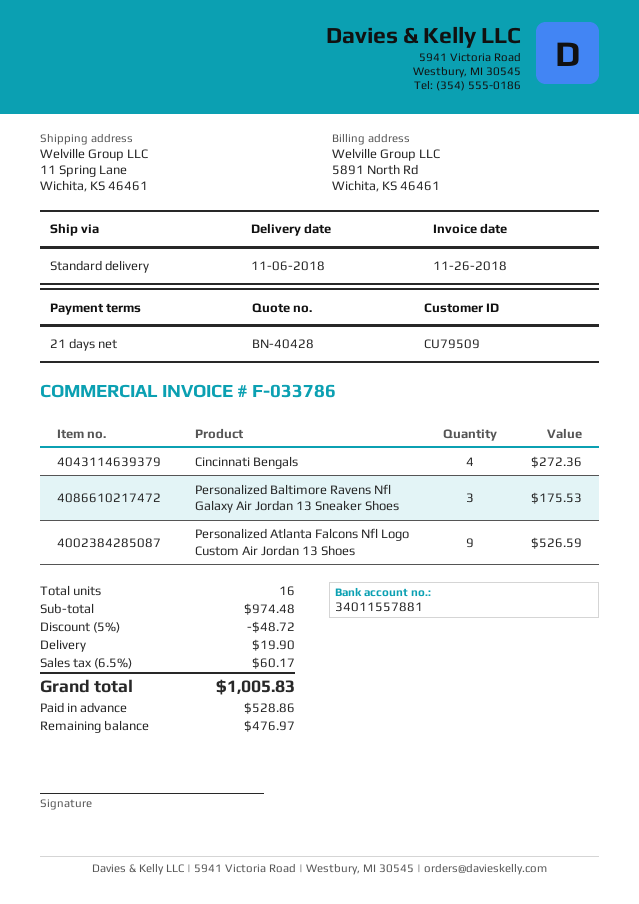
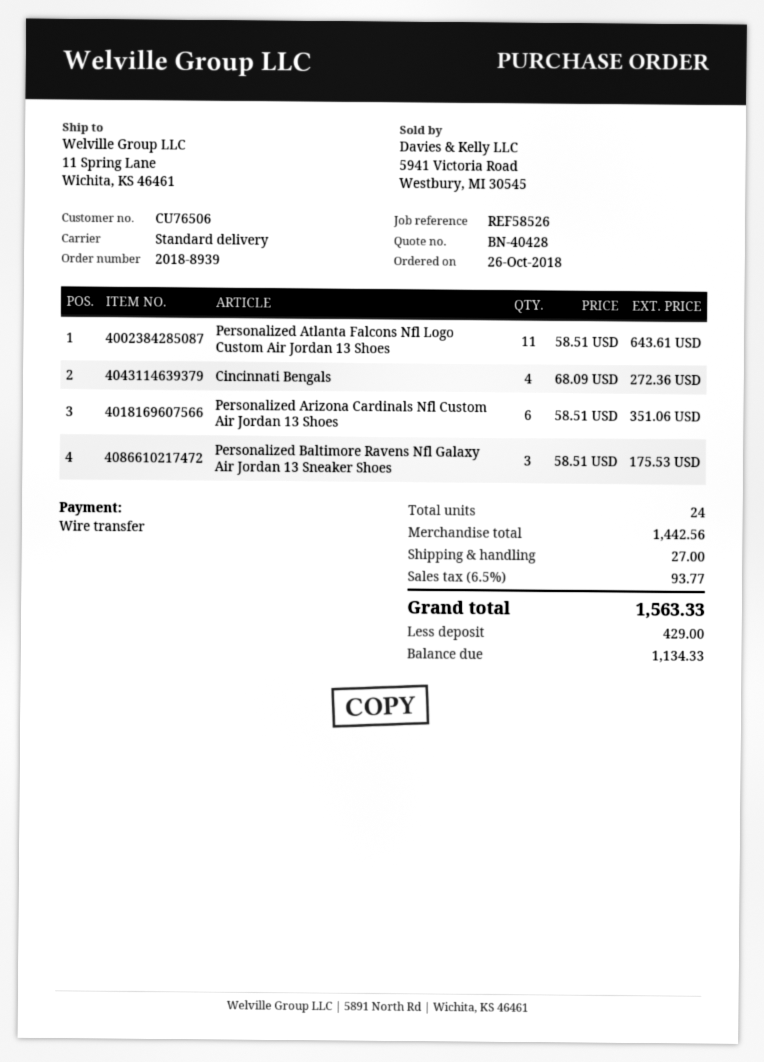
customer number: CU79509 -> CU76506
Personalized Atlanta Falcons Nfl Logo Custom Air Jordan 13 Shoes: 9 for 526.59 -> 11 for 643.61
Personalized Arizona Cardinals Nfl Custom Air Jordan 13 Shoes: none -> 6 for 351.06
total quantity: 16 -> 24
subtotal: 974.48 -> 1442.56
discount: 5% = 48.72 -> none
shipping: 19.90 -> 27.00
tax: 6.5% = 60.17 -> 6.5% = 93.77
total: 1005.83 -> 1563.33
deposit: 528.86 -> 429.00
balance: 476.97 -> 1134.33

